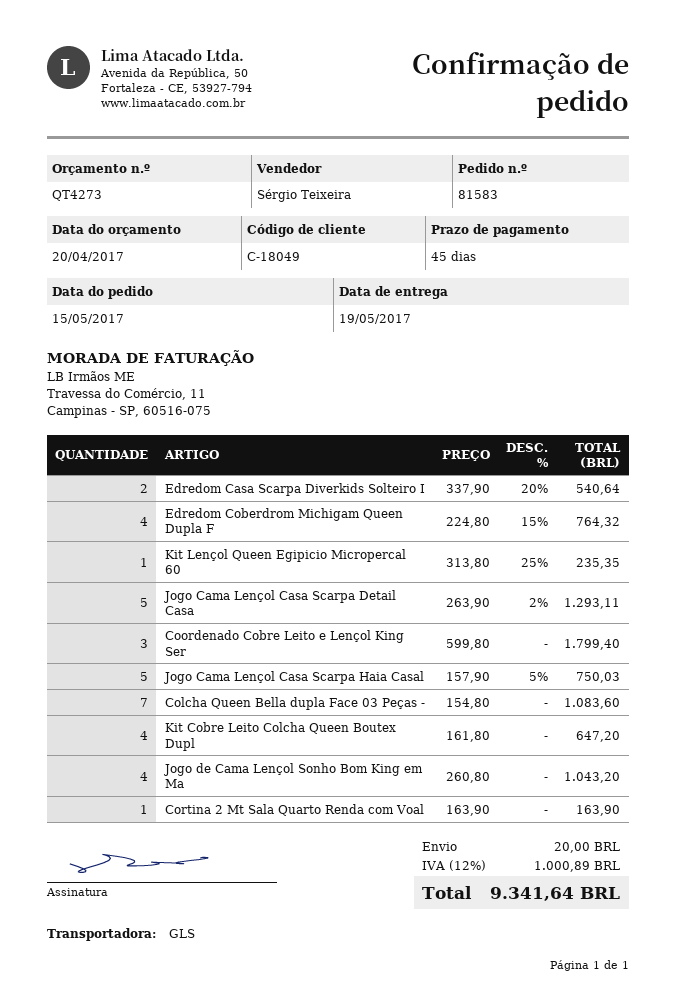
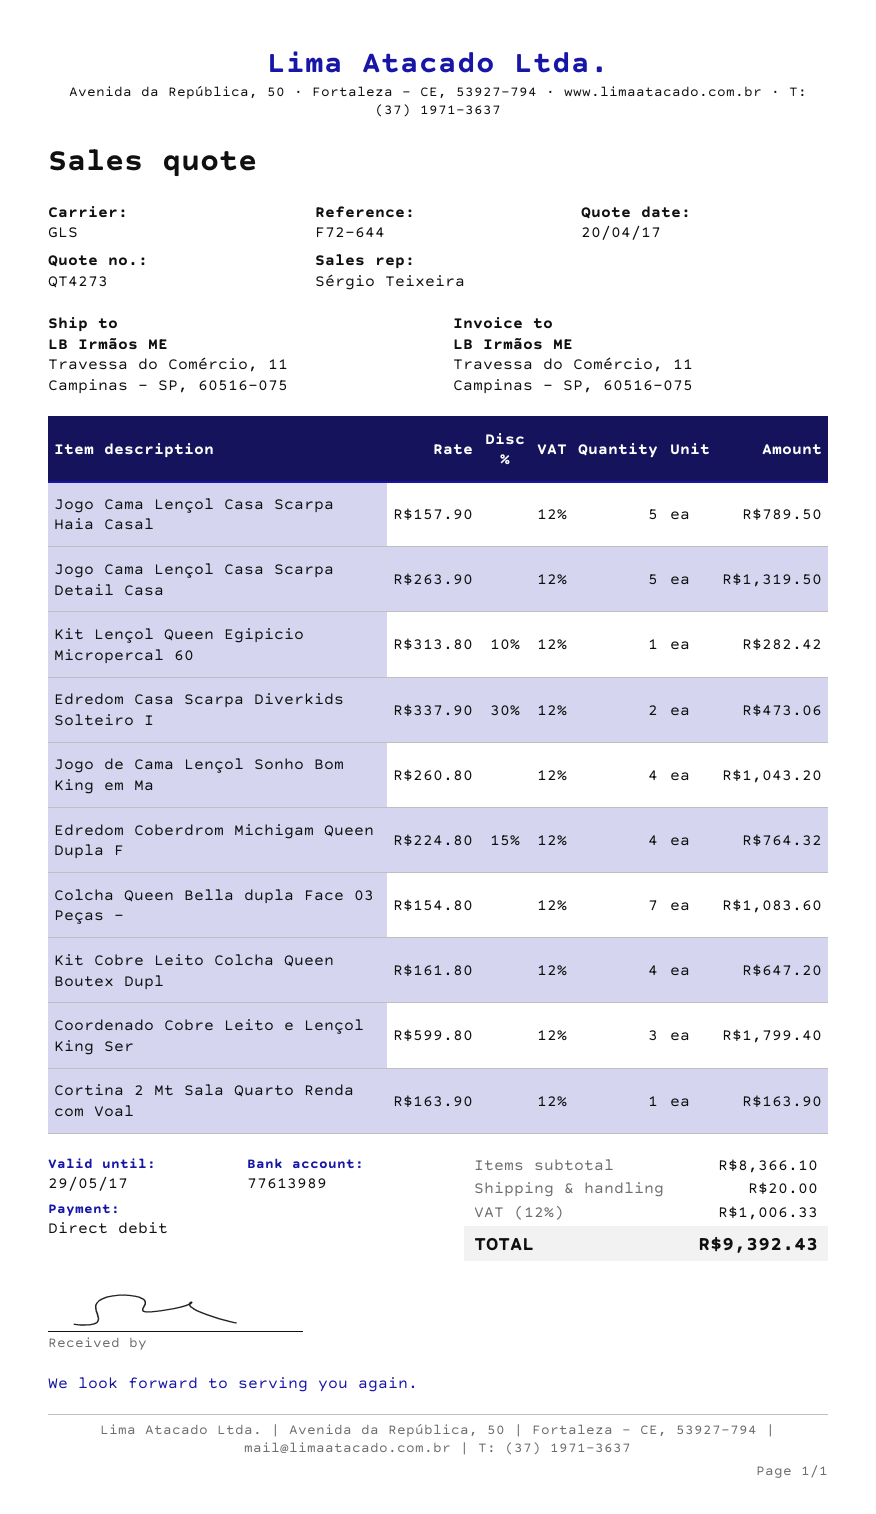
Edredom Casa Scarpa Diverkids Solteiro I: 2 x 337.90 - 20% = 540.64 -> 2 x 337.90 - 30% = 473.06
Kit Lençol Queen Egipicio Micropercal 60: 1 x 313.80 - 25% = 235.35 -> 1 x 313.80 - 10% = 282.42
Jogo Cama Lençol Casa Scarpa Detail Casa: 5 x 263.90 - 2% = 1293.11 -> 5 x 263.90 = 1319.50
Jogo Cama Lençol Casa Scarpa Haia Casal: 5 x 157.90 - 5% = 750.03 -> 5 x 157.90 = 789.50
tax: 12% = 1000.89 -> 12% = 1006.33
total: 9341.64 -> 9392.43

